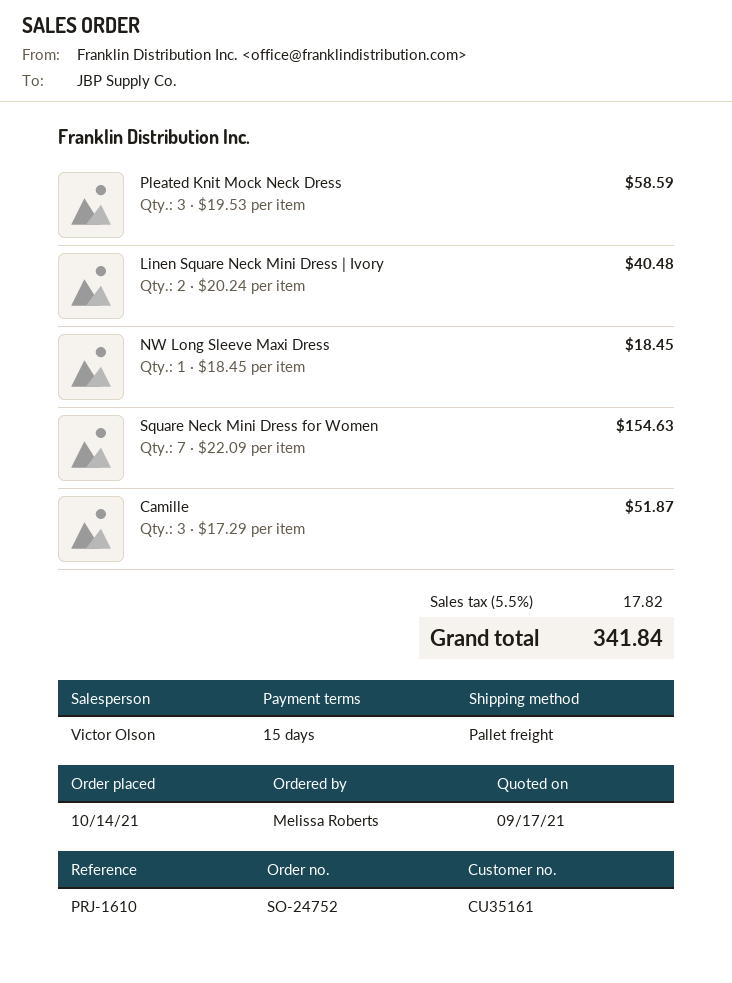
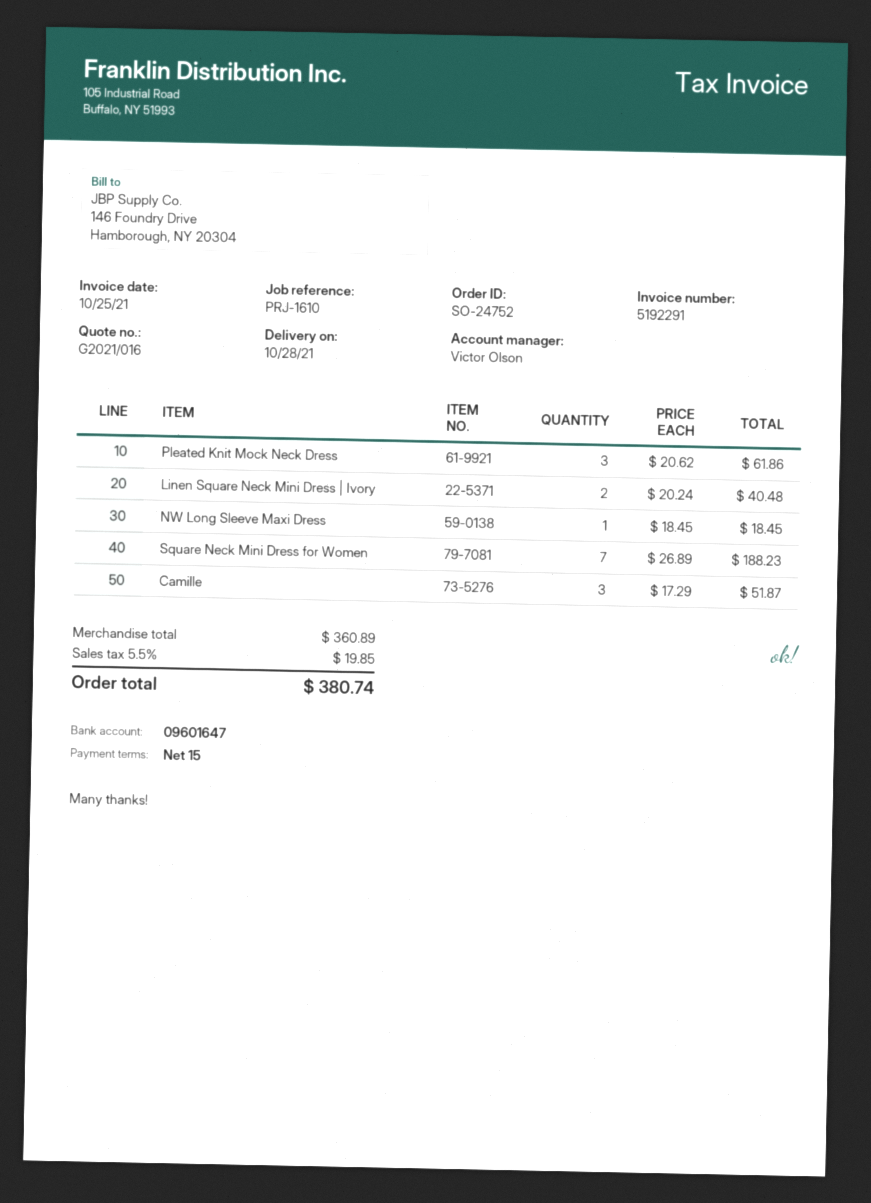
Pleated Knit Mock Neck Dress: 3 x 19.53 = 58.59 -> 3 x 20.62 = 61.86
Square Neck Mini Dress for Women: 7 x 22.09 = 154.63 -> 7 x 26.89 = 188.23
tax: 5.5% = 17.82 -> 5.5% = 19.85
total: 341.84 -> 380.74

